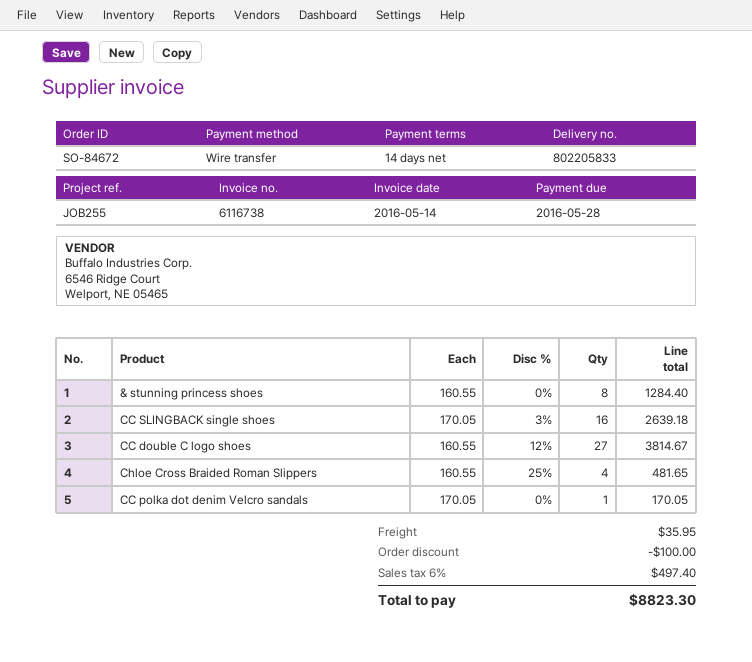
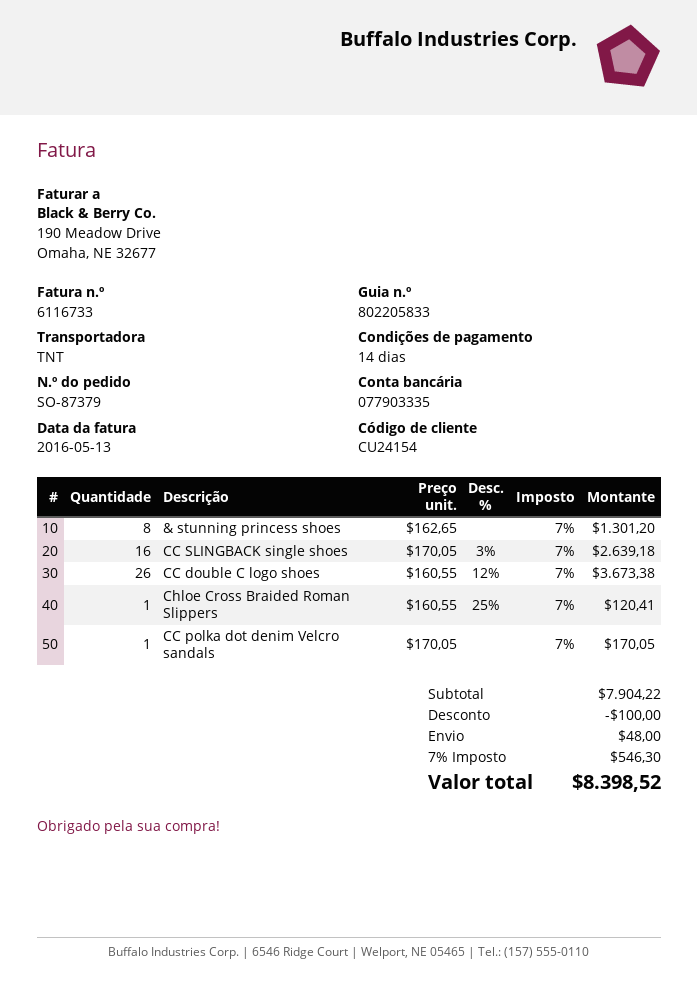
order number: SO-84672 -> SO-87379
invoice number: 6116738 -> 6116733
invoice date: 2016-05-14 -> 2016-05-13
& stunning princess shoes: 8 x 160.55 = 1284.40 -> 8 x 162.65 = 1301.20
CC double C logo shoes: 27 x 160.55 - 12% = 3814.67 -> 26 x 160.55 - 12% = 3673.38
Chloe Cross Braided Roman Slippers: 4 x 160.55 - 25% = 481.65 -> 1 x 160.55 - 25% = 120.41
shipping: 35.95 -> 48.00
tax: 6% = 497.40 -> 7% = 546.30
total: 8823.30 -> 8398.52

